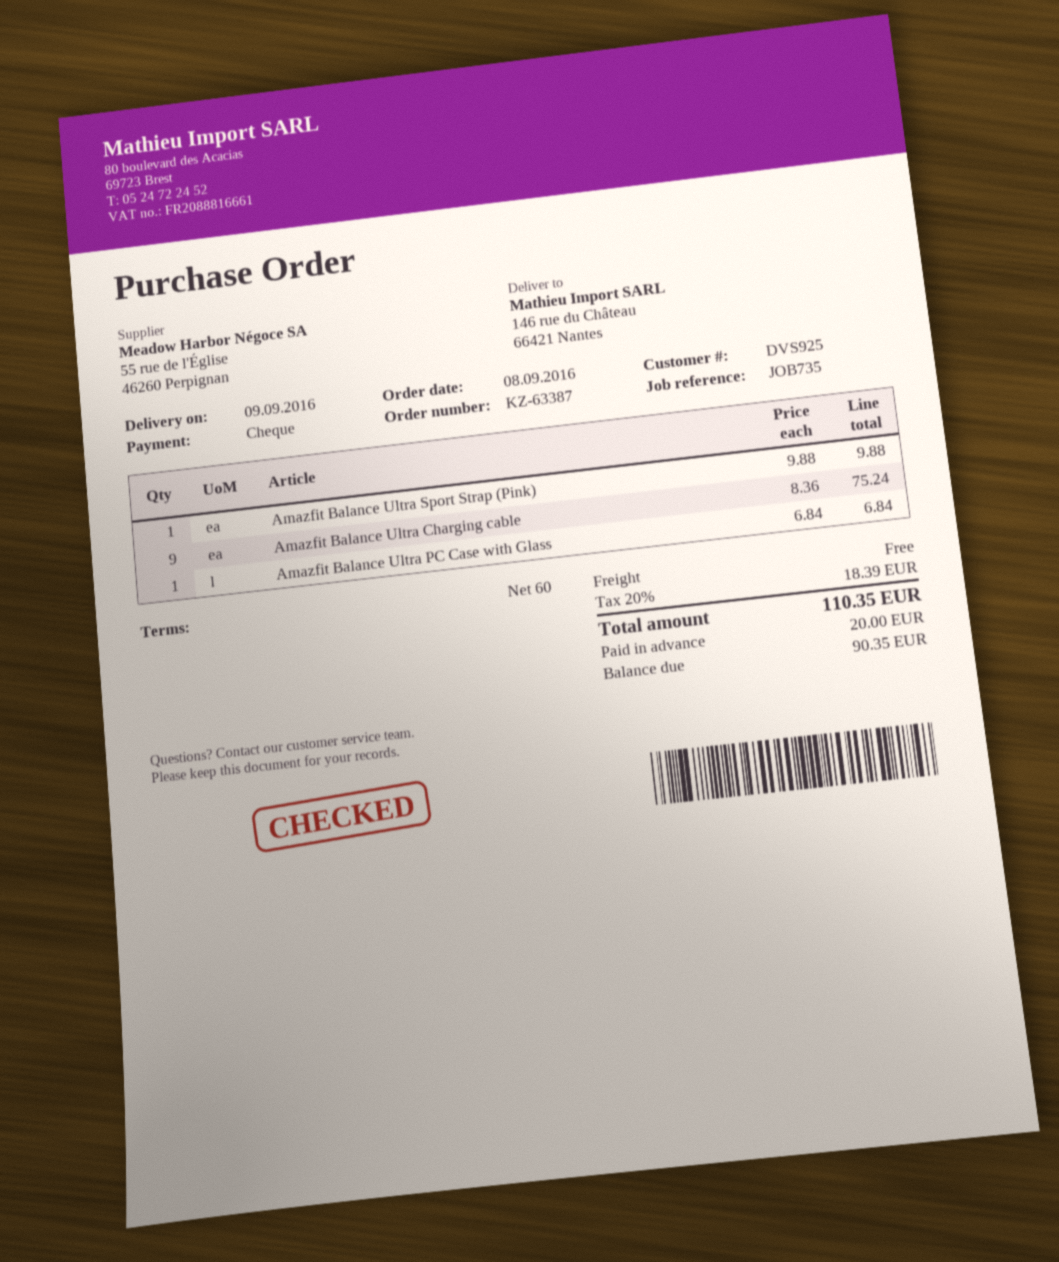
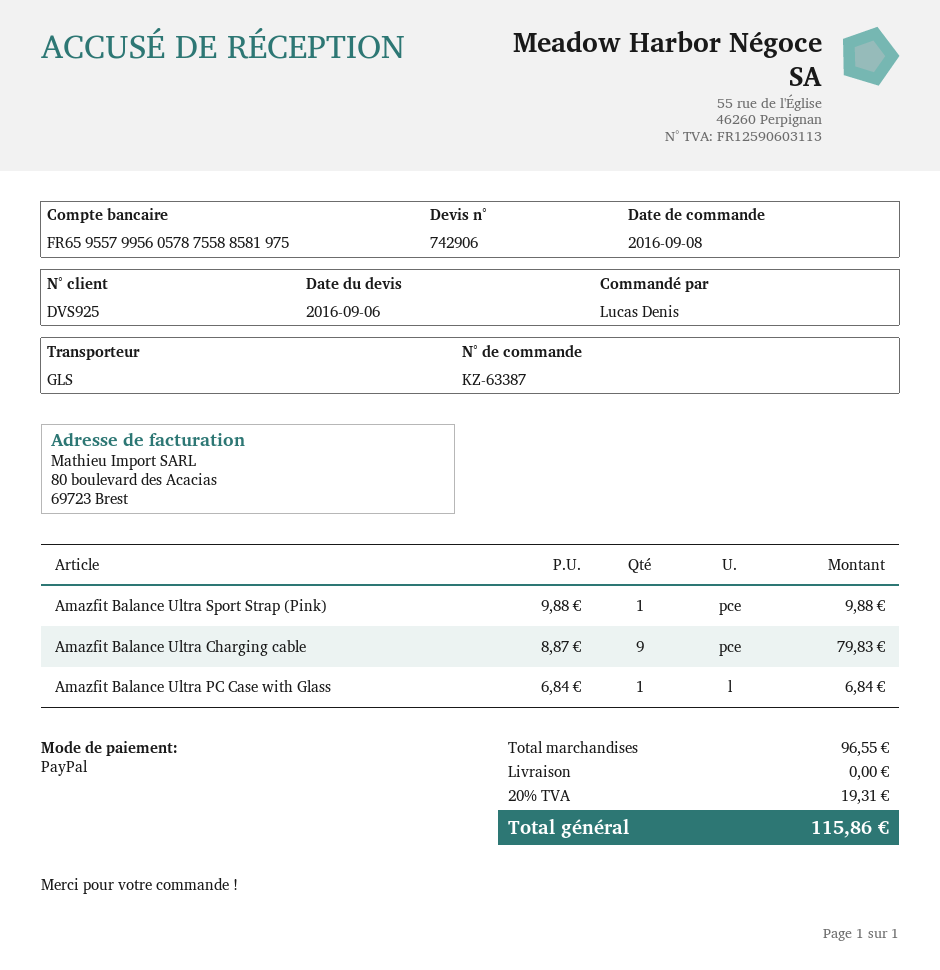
payment method: cheque -> PayPal
Amazfit Balance Ultra Charging cable: 9 x 8.36 = 75.24 -> 9 x 8.87 = 79.83
tax: 20% = 18.39 -> 20% = 19.31
total: 110.35 -> 115.86

